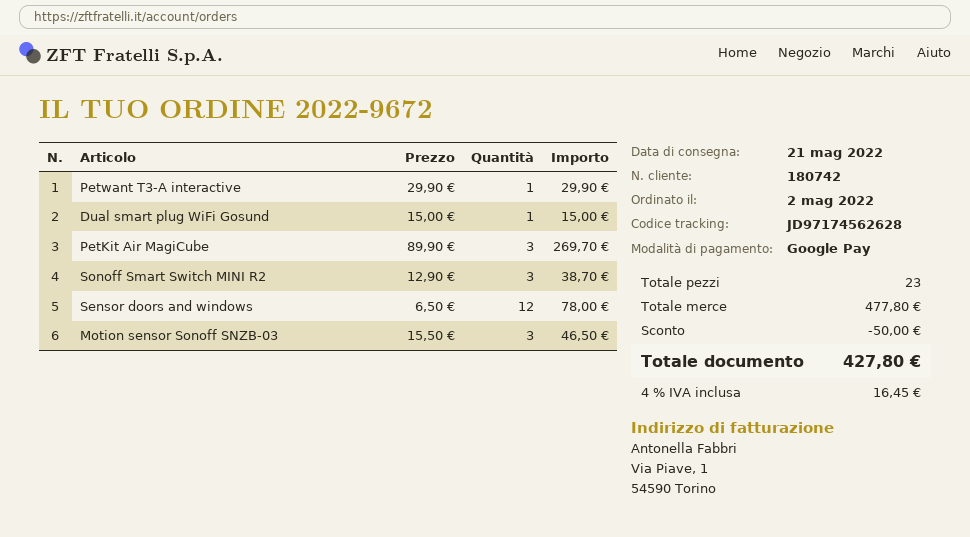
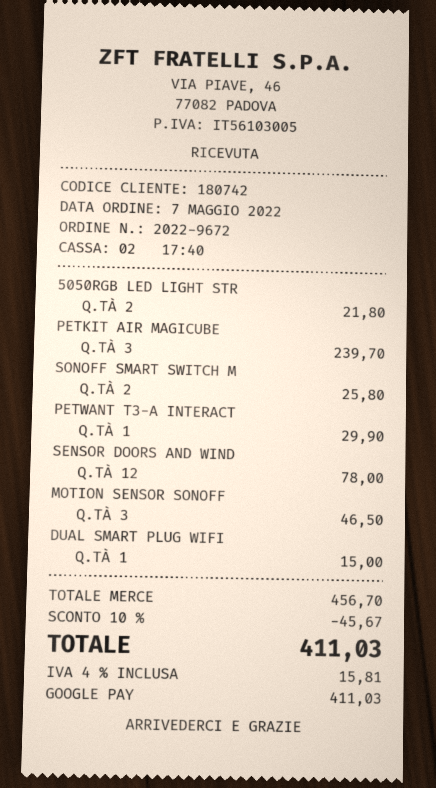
order date: 2022-05-02 -> 2022-05-07
PetKit Air MagiCube: 3 for 269.70 -> 3 for 239.70
Sonoff Smart Switch MINI R2: 3 for 38.70 -> 2 for 25.80
5050RGB LED LIGHT STR: none -> 2 for 21.80
subtotal: 477.80 -> 456.70
discount: 50.00 -> 45.67
tax: 4% = 16.45 -> 4% = 15.81
total: 427.80 -> 411.03

